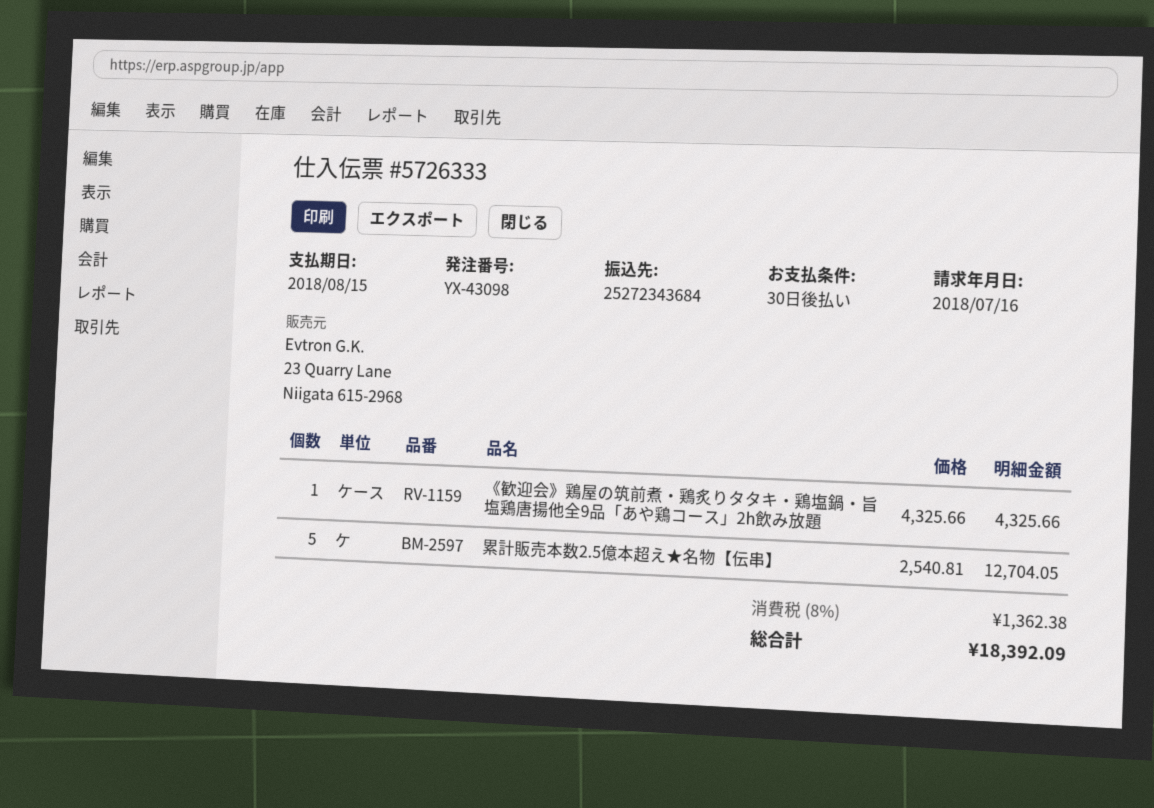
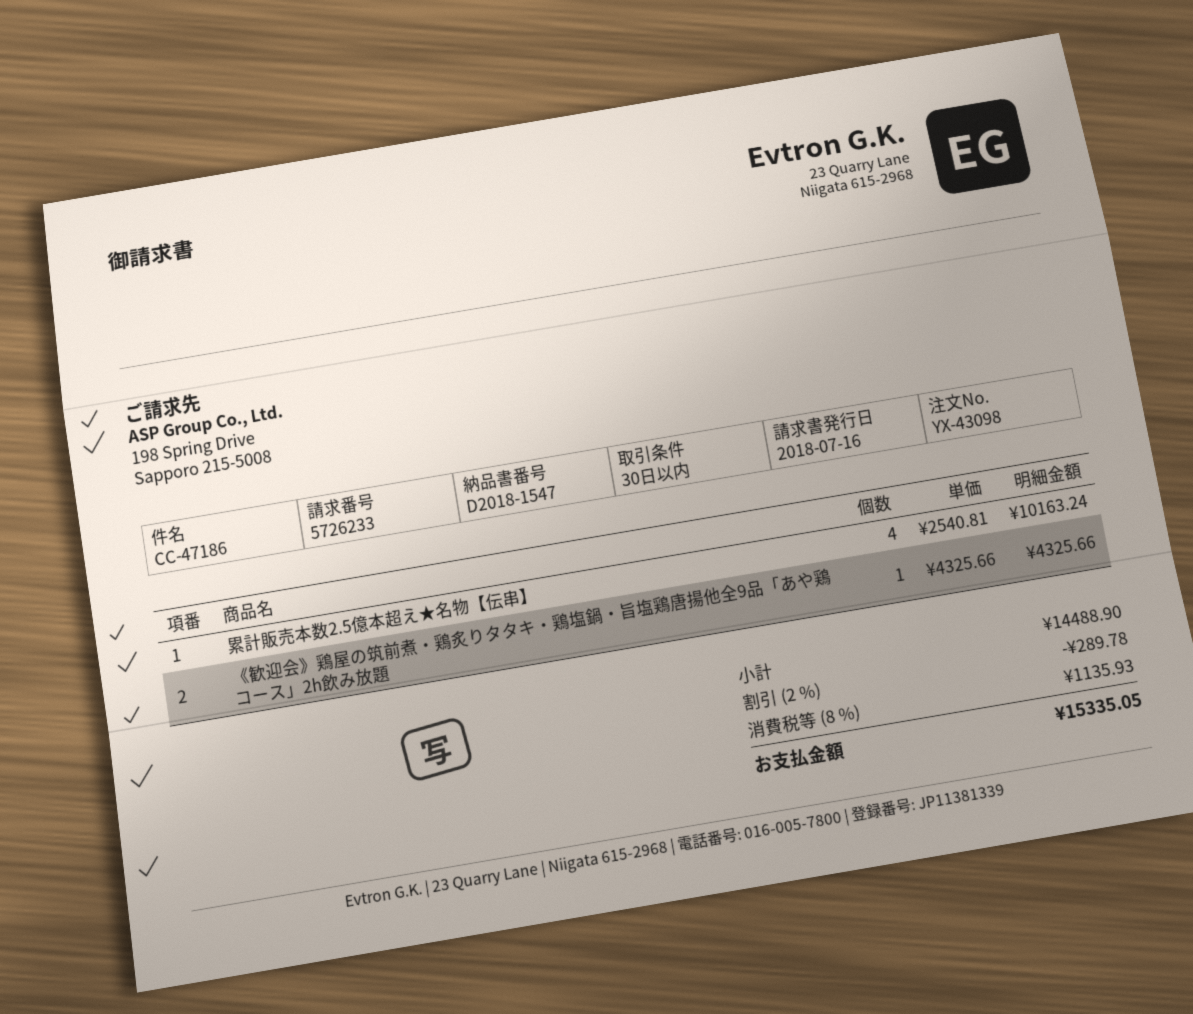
invoice number: 5726333 -> 5726233
累計販売本数2.5億本超え★名物【伝串】: 5 x 2540.81 = 12704.05 -> 4 x 2540.81 = 10163.24
discount: none -> 2% = 289.78
tax: 8% = 1362.38 -> 8% = 1135.93
total: 18392.09 -> 15335.05

